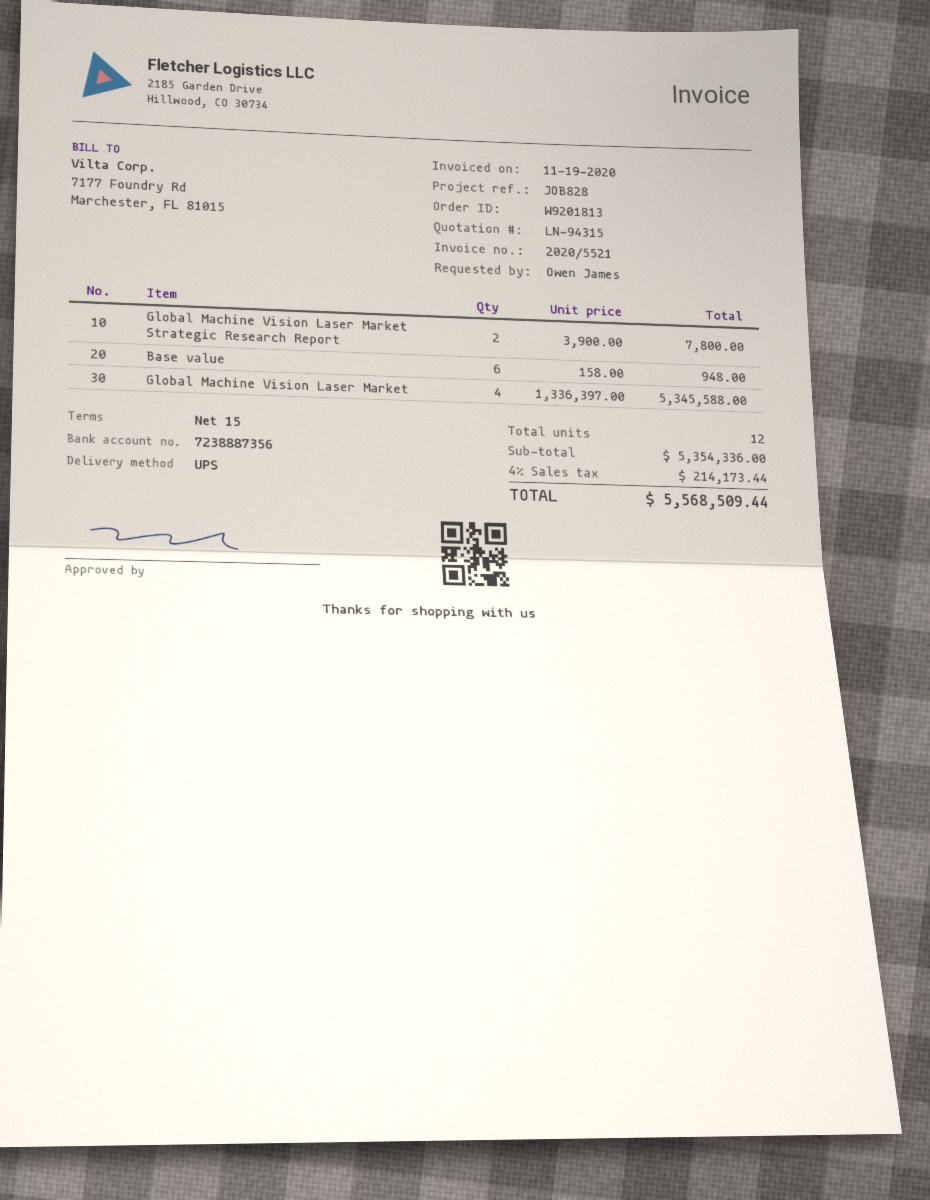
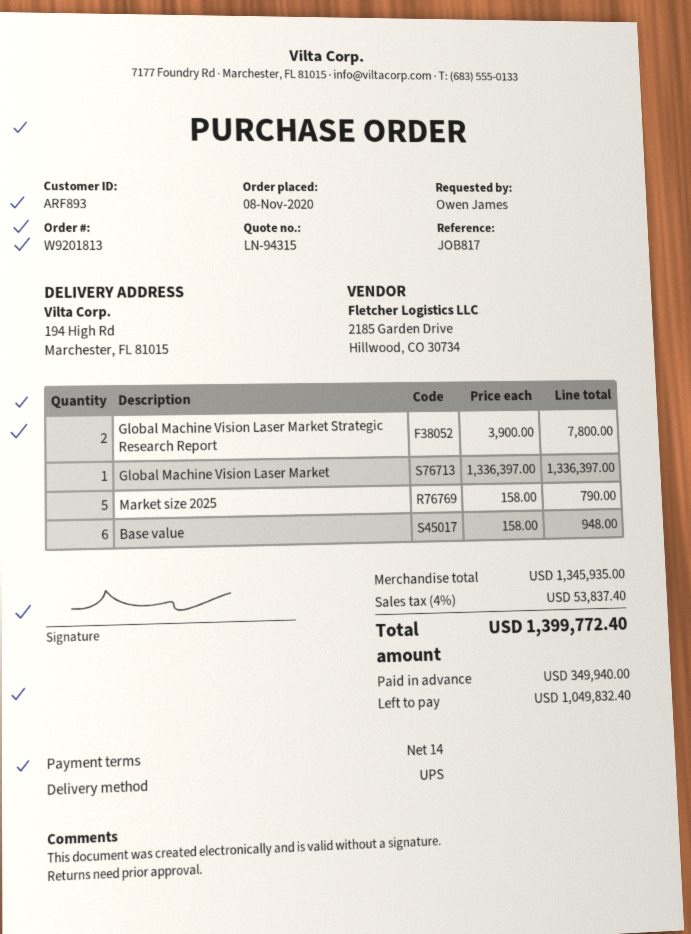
payment terms: 15 days -> 14 days
reference: JOB828 -> JOB817
Global Machine Vision Laser Market: 4 x 1336397.00 = 5345588.00 -> 1 x 1336397.00 = 1336397.00
Market size 2025: none -> 5 x 158.00 = 790.00
subtotal: 5354336.00 -> 1345935.00
tax: 4% = 214173.44 -> 4% = 53837.40
total: 5568509.44 -> 1399772.40

